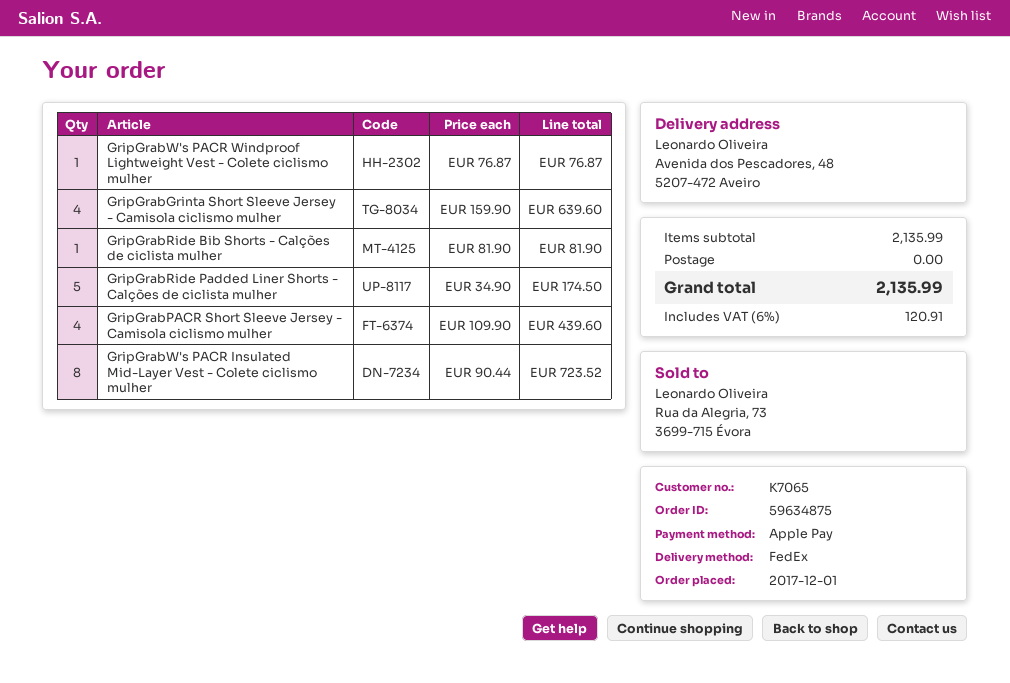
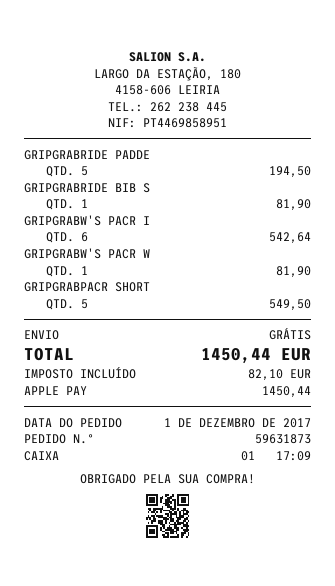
order number: 59634875 -> 59631873
GripGrabW's PACR Windproof Lightweight Vest - Colete ciclismo mulher: 1 for 76.87 -> 1 for 81.90
GripGrabGrinta Short Sleeve Jersey - Camisola ciclismo mulher: 4 for 639.60 -> none
GripGrabRide Padded Liner Shorts - Calções de ciclista mulher: 5 for 174.50 -> 5 for 194.50
GripGrabPACR Short Sleeve Jersey - Camisola ciclismo mulher: 4 for 439.60 -> 5 for 549.50
GripGrabW's PACR Insulated Mid-Layer Vest - Colete ciclismo mulher: 8 for 723.52 -> 6 for 542.64
tax: 120.91 -> 82.10
total: 2135.99 -> 1450.44

